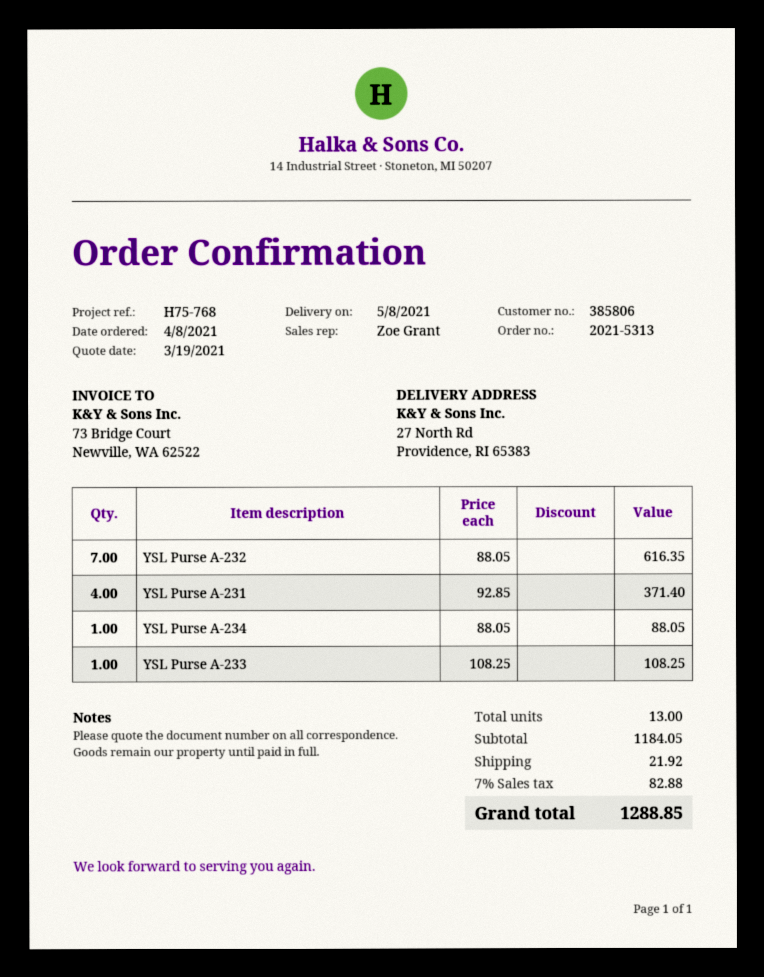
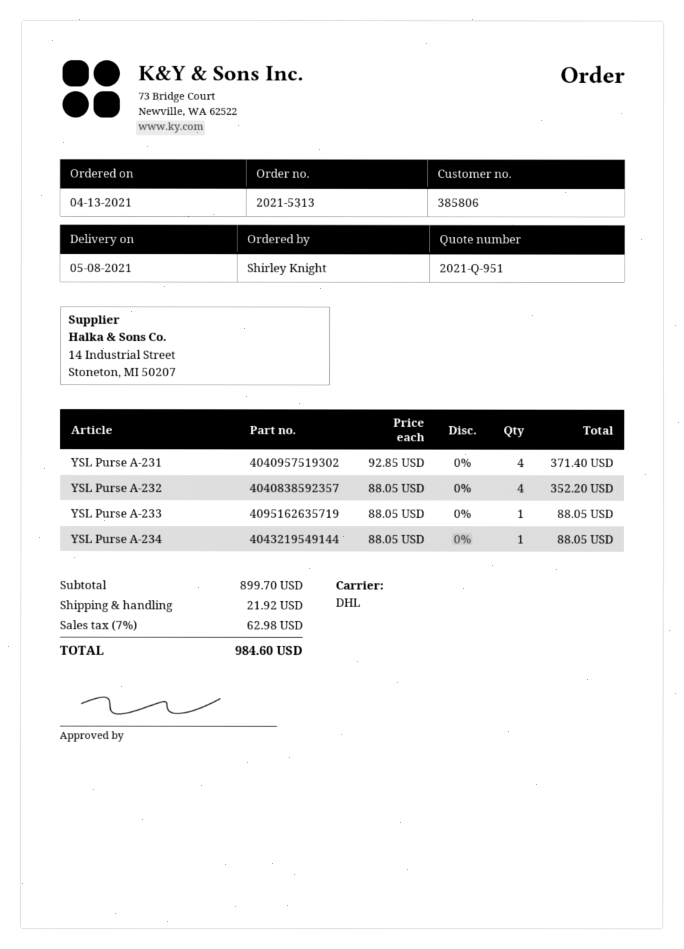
order date: 2021-04-08 -> 2021-04-13
YSL Purse A-232: 7 x 88.05 = 616.35 -> 4 x 88.05 = 352.20
YSL Purse A-233: 1 x 108.25 = 108.25 -> 1 x 88.05 = 88.05
subtotal: 1184.05 -> 899.70
tax: 7% = 82.88 -> 7% = 62.98
total: 1288.85 -> 984.60

